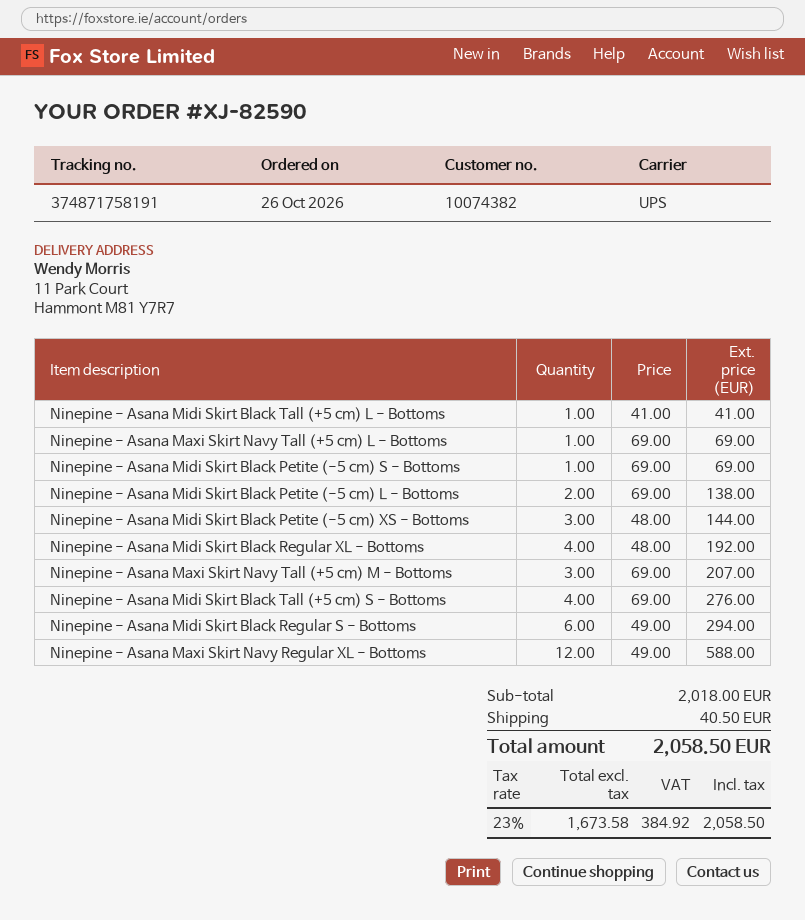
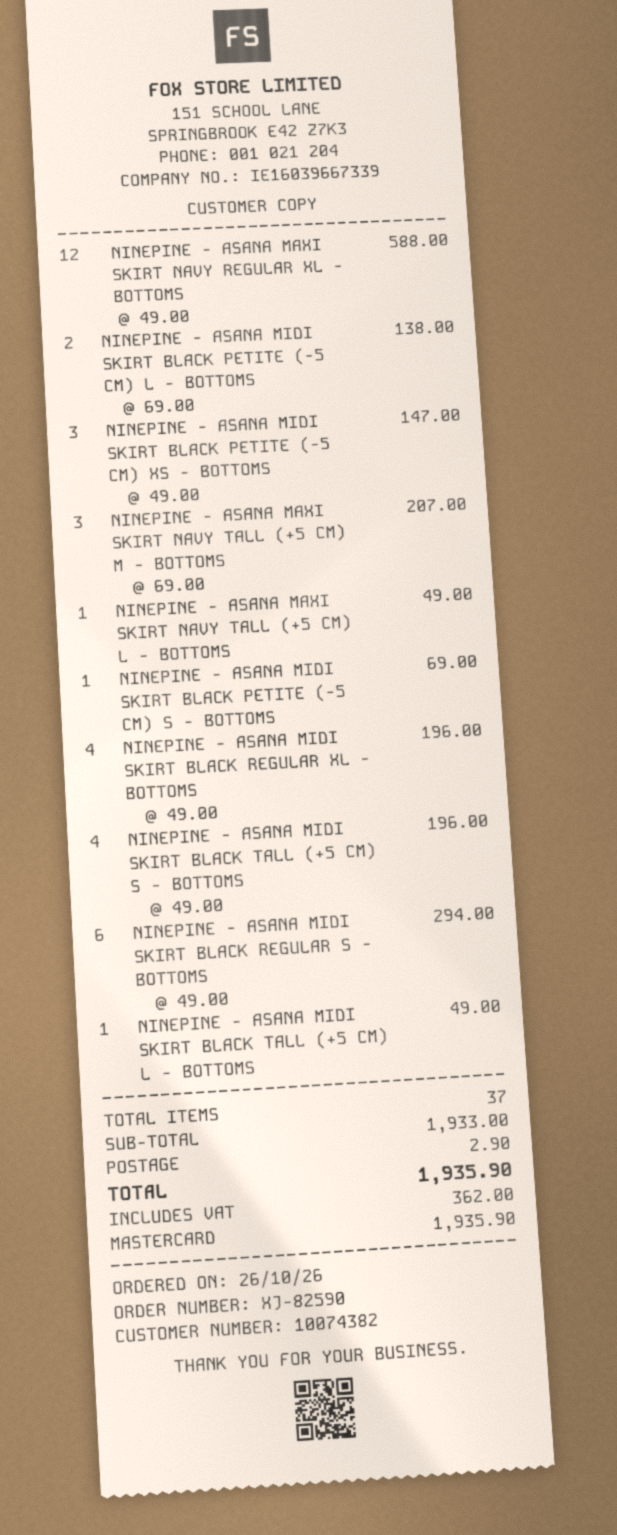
Ninepine - Asana Midi Skirt Black Tall (+5 cm) L - Bottoms: 1 x 41.00 = 41.00 -> 1 x 49.00 = 49.00
Ninepine - Asana Maxi Skirt Navy Tall (+5 cm) L - Bottoms: 1 x 69.00 = 69.00 -> 1 x 49.00 = 49.00
Ninepine - Asana Midi Skirt Black Petite (-5 cm) XS - Bottoms: 3 x 48.00 = 144.00 -> 3 x 49.00 = 147.00
Ninepine - Asana Midi Skirt Black Regular XL - Bottoms: 4 x 48.00 = 192.00 -> 4 x 49.00 = 196.00
Ninepine - Asana Midi Skirt Black Tall (+5 cm) S - Bottoms: 4 x 69.00 = 276.00 -> 4 x 49.00 = 196.00
subtotal: 2018.00 -> 1933.00
shipping: 40.50 -> 2.90
tax: 384.92 -> 362.00
total: 2058.50 -> 1935.90

